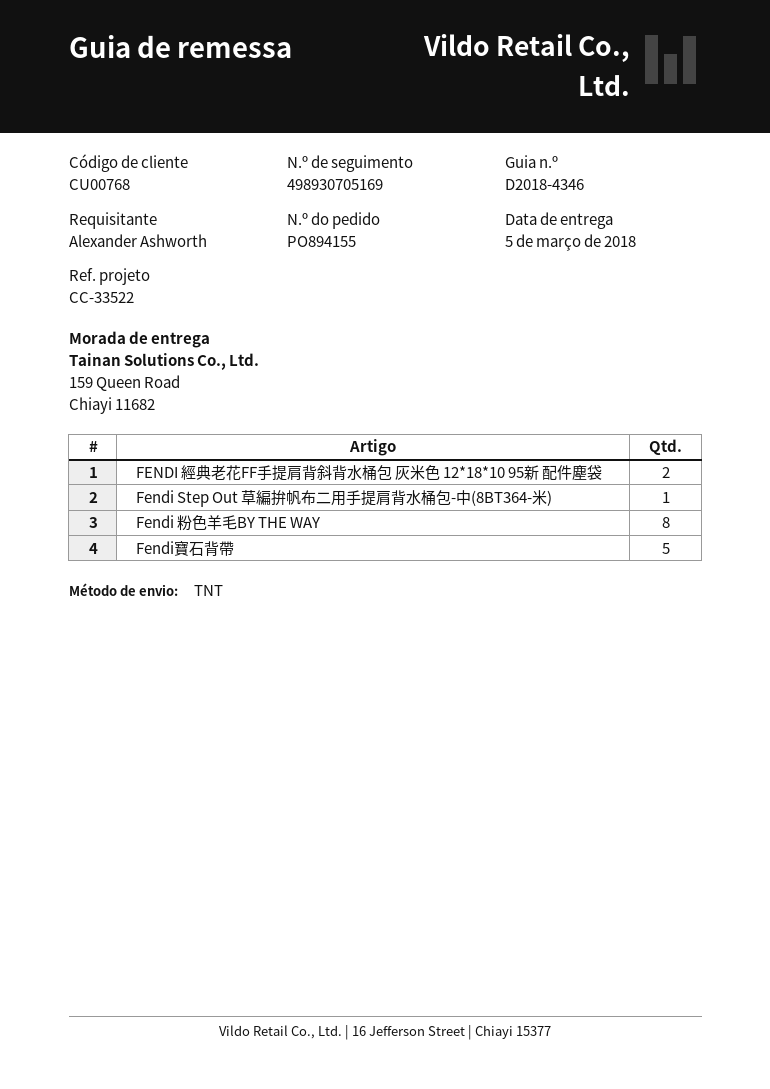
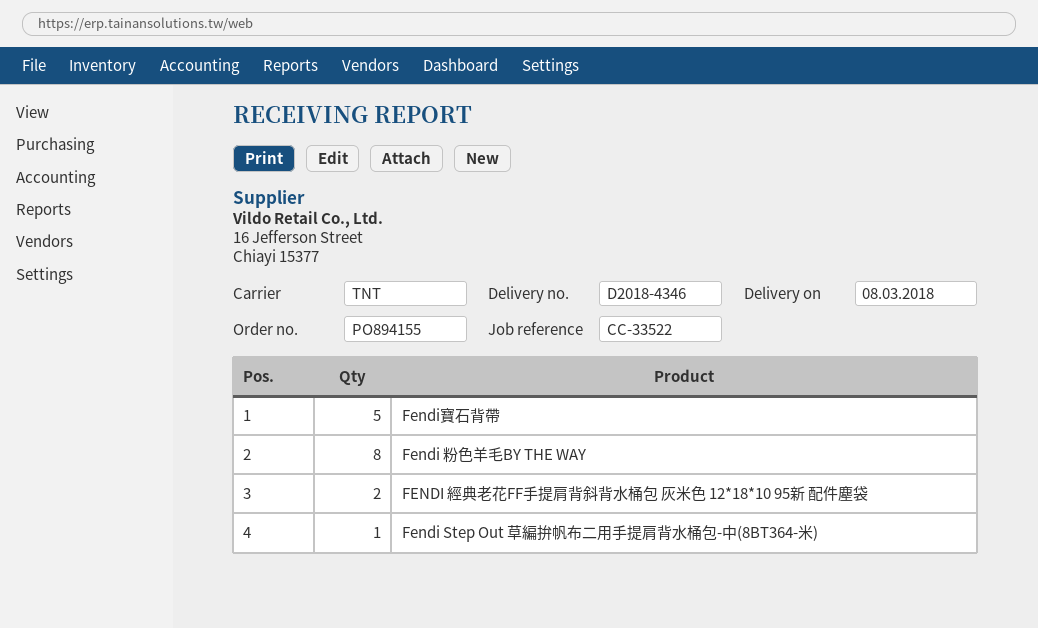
delivery date: 2018-03-05 -> 2018-03-08

